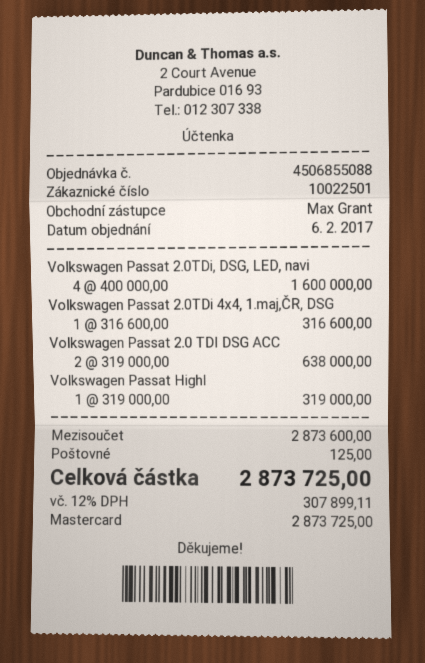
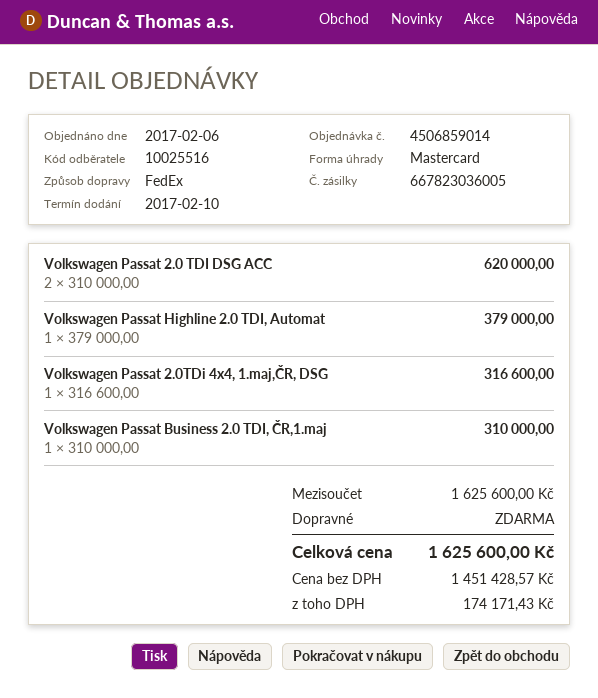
order number: 4506855088 -> 4506859014
customer number: 10022501 -> 10025516
Volkswagen Passat 2.0TDi, DSG, LED, navi: 4 x 400000.00 = 1600000.00 -> none
Volkswagen Passat 2.0 TDI DSG ACC: 2 x 319000.00 = 638000.00 -> 2 x 310000.00 = 620000.00
Volkswagen Passat Highl: 1 x 319000.00 = 319000.00 -> 1 x 379000.00 = 379000.00
Volkswagen Passat Business 2.0 TDI, ČR,1.maj: none -> 1 x 310000.00 = 310000.00
subtotal: 2873600.00 -> 1625600.00
shipping: 125.00 -> 0.00
tax: 307899.11 -> 174171.43
total: 2873725.00 -> 1625600.00

